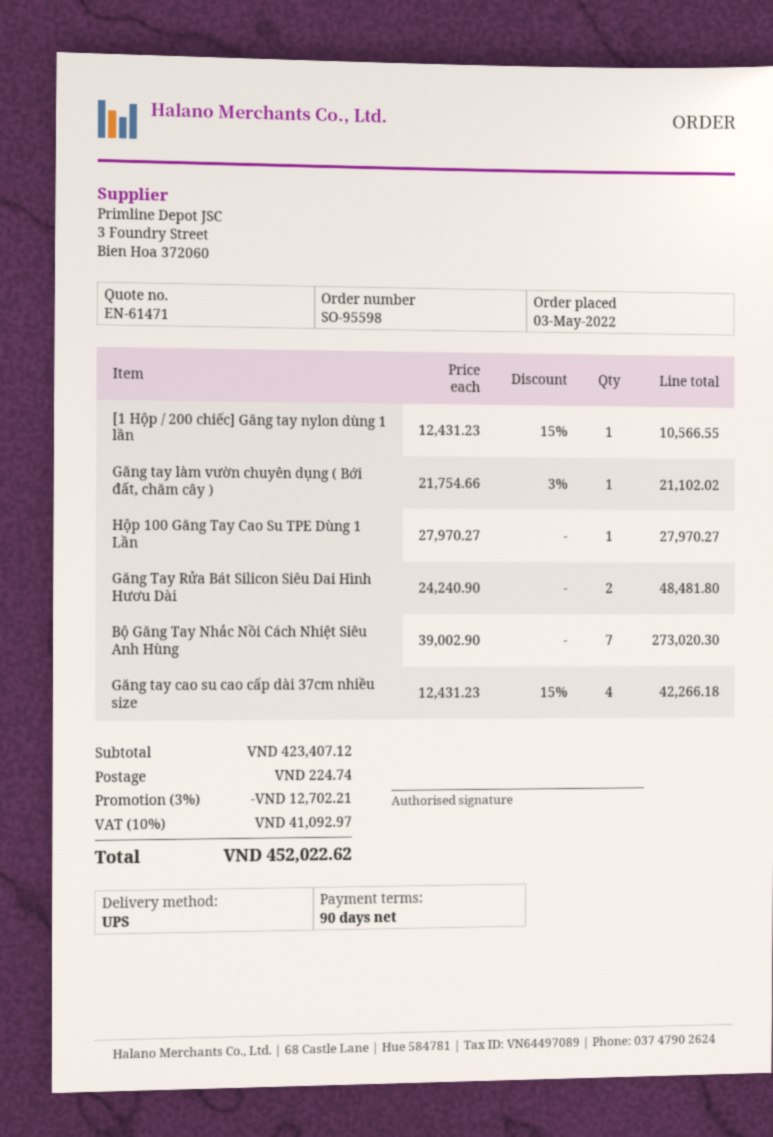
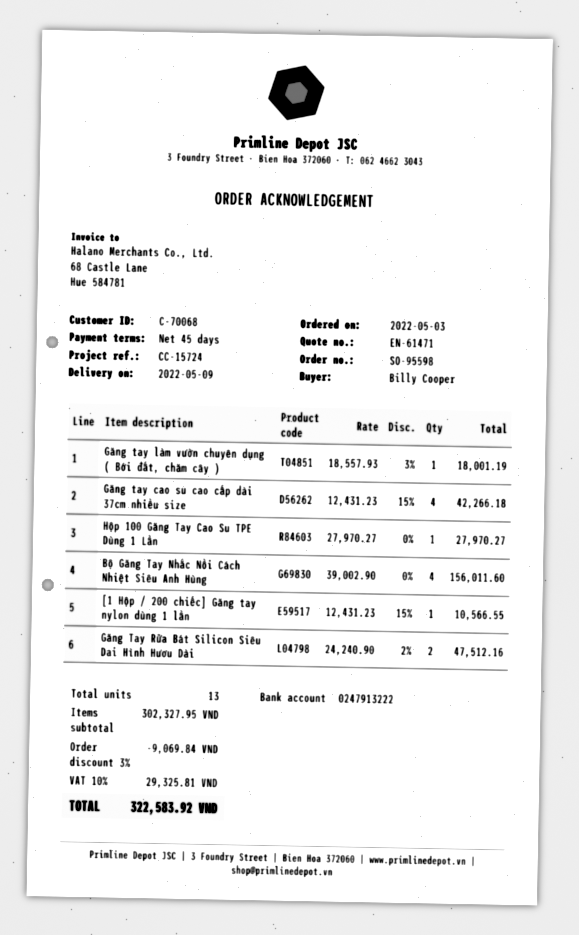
payment terms: 90 days -> 45 days
Găng tay làm vườn chuyên dụng ( Bới đất, chăm cây ): 1 x 21754.66 - 3% = 21102.02 -> 1 x 18557.93 - 3% = 18001.19
Găng Tay Rửa Bát Silicon Siêu Dai Hình Hươu Dài: 2 x 24240.90 = 48481.80 -> 2 x 24240.90 - 2% = 47512.16
Bộ Găng Tay Nhắc Nồi Cách Nhiệt Siêu Anh Hùng: 7 x 39002.90 = 273020.30 -> 4 x 39002.90 = 156011.60
subtotal: 423407.12 -> 302327.95
discount: 3% = 12702.21 -> 3% = 9069.84
shipping: 224.74 -> none
tax: 10% = 41092.97 -> 10% = 29325.81
total: 452022.62 -> 322583.92

